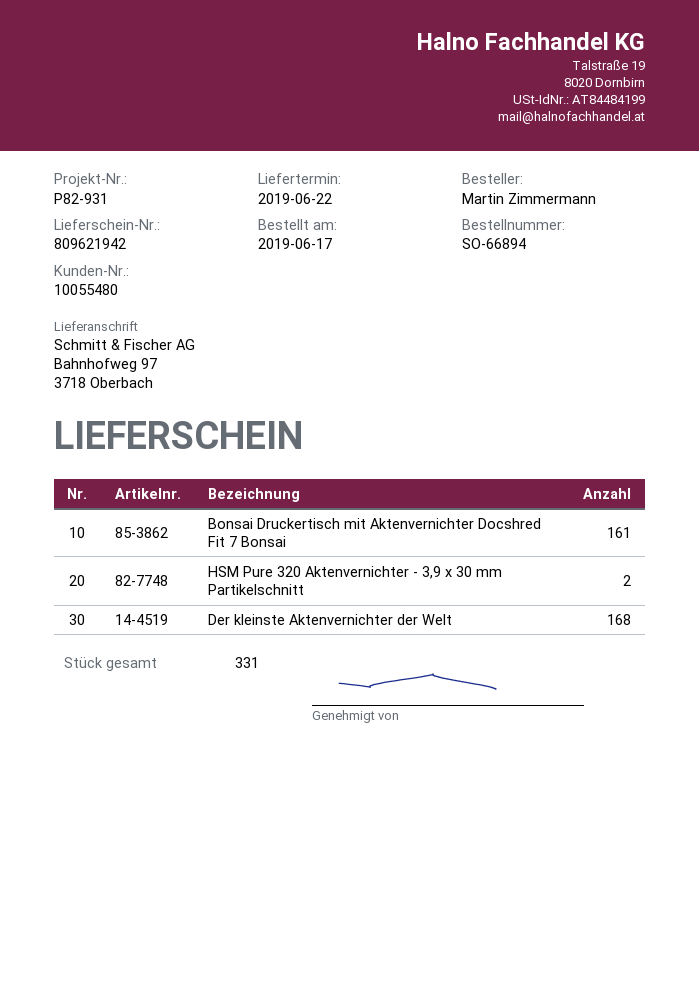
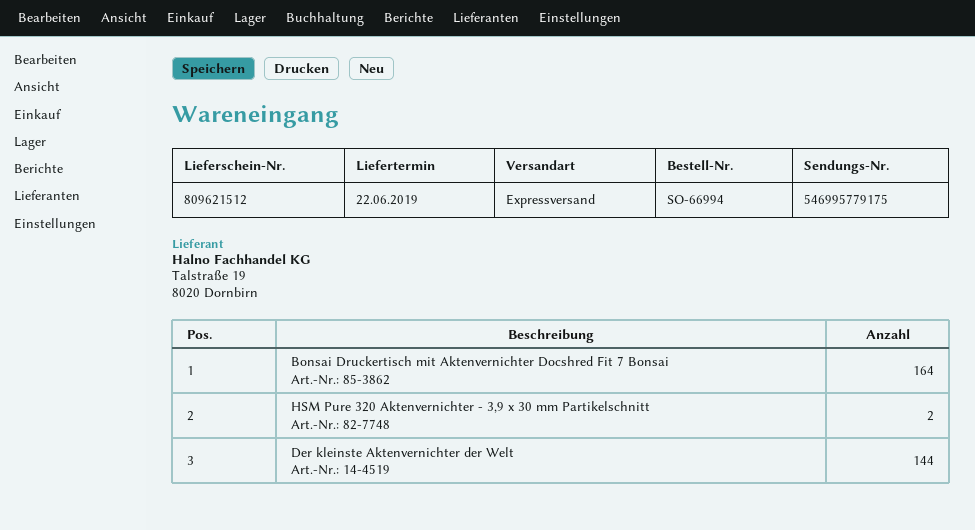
order number: SO-66894 -> SO-66994
delivery note number: 809621942 -> 809621512
Bonsai Druckertisch mit Aktenvernichter Docshred Fit 7 Bonsai: 161 -> 164
Der kleinste Aktenvernichter der Welt: 168 -> 144

